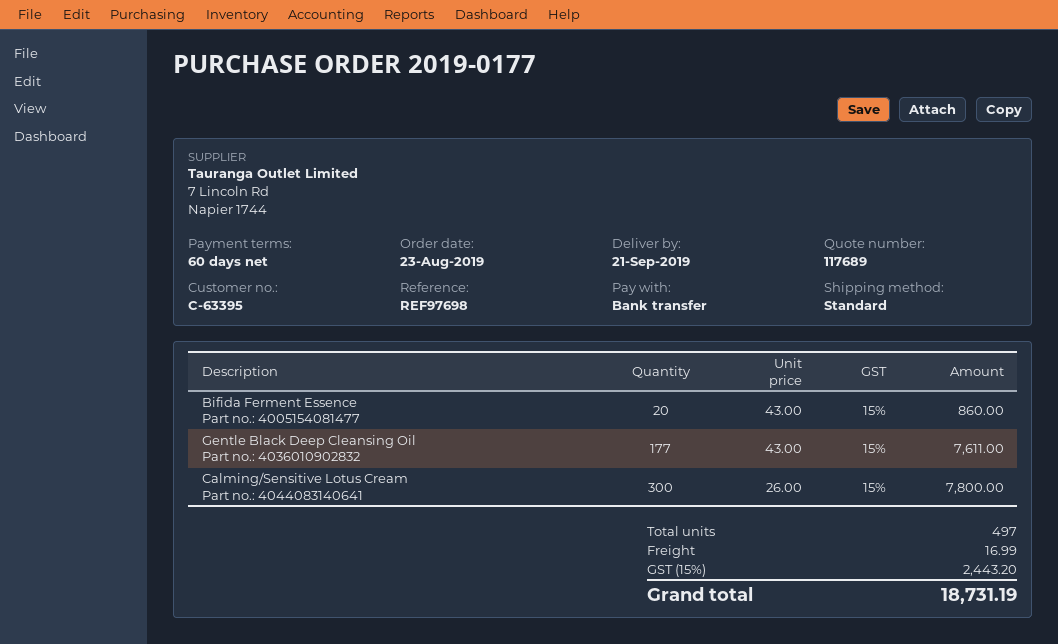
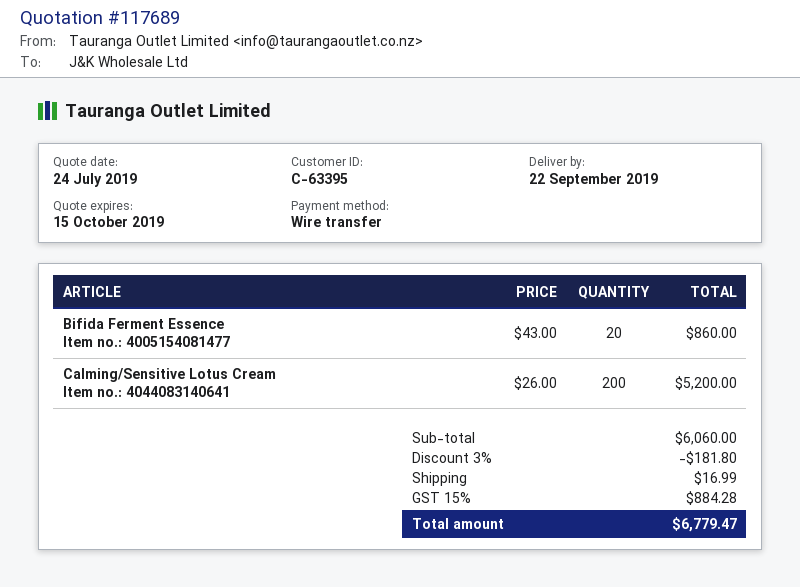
delivery date: 2019-09-21 -> 2019-09-22
Gentle Black Deep Cleansing Oil: 177 x 43.00 = 7611.00 -> none
Calming/Sensitive Lotus Cream: 300 x 26.00 = 7800.00 -> 200 x 26.00 = 5200.00
discount: none -> 3% = 181.80
tax: 15% = 2443.20 -> 15% = 884.28
total: 18731.19 -> 6779.47

